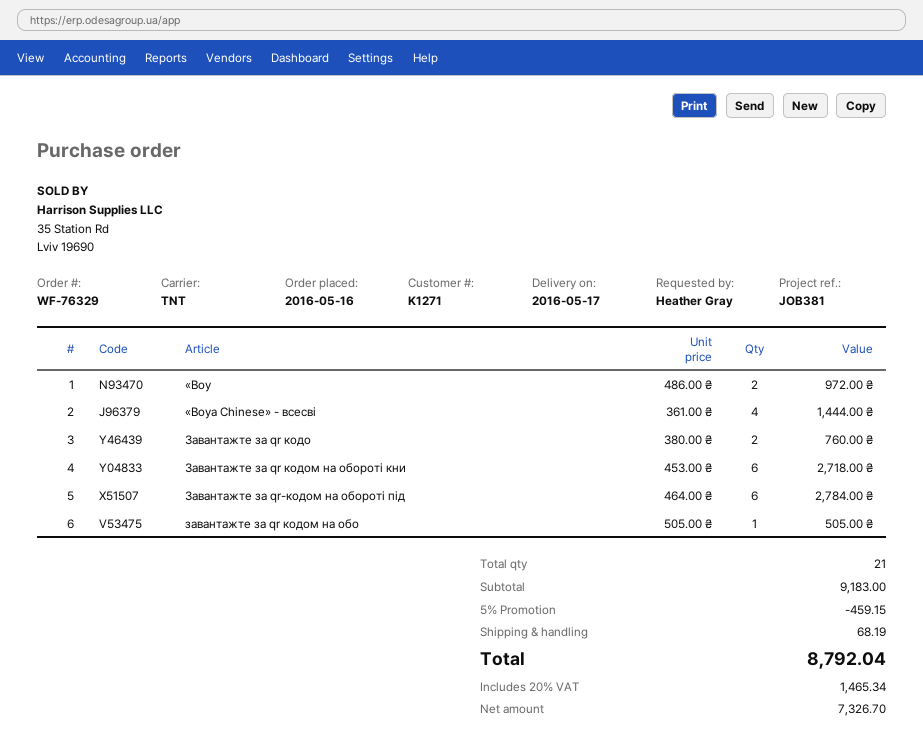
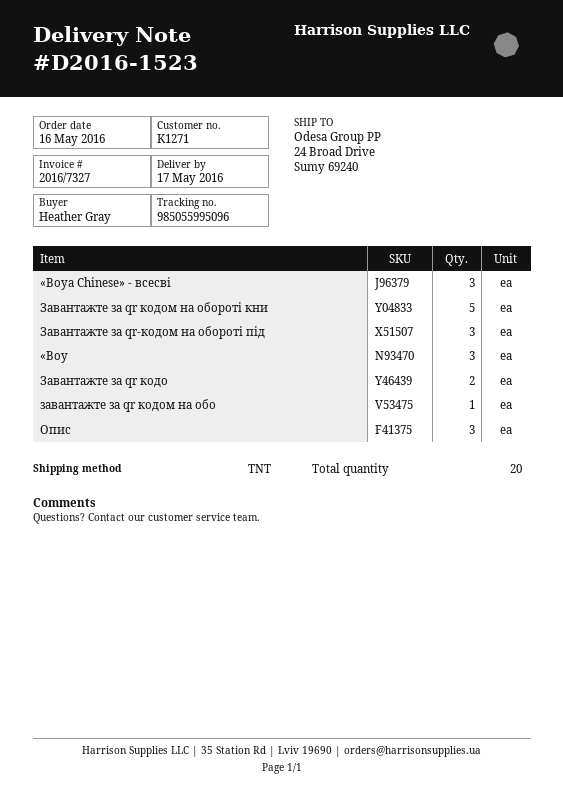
«Boy: 2 -> 3
«Boya Chinese» - всесві: 4 -> 3
Завантажте за qr кодом на обороті кни: 6 -> 5
Завантажте за qr-кодом на обороті під: 6 -> 3
Опис: none -> 3
total quantity: 21 -> 20

